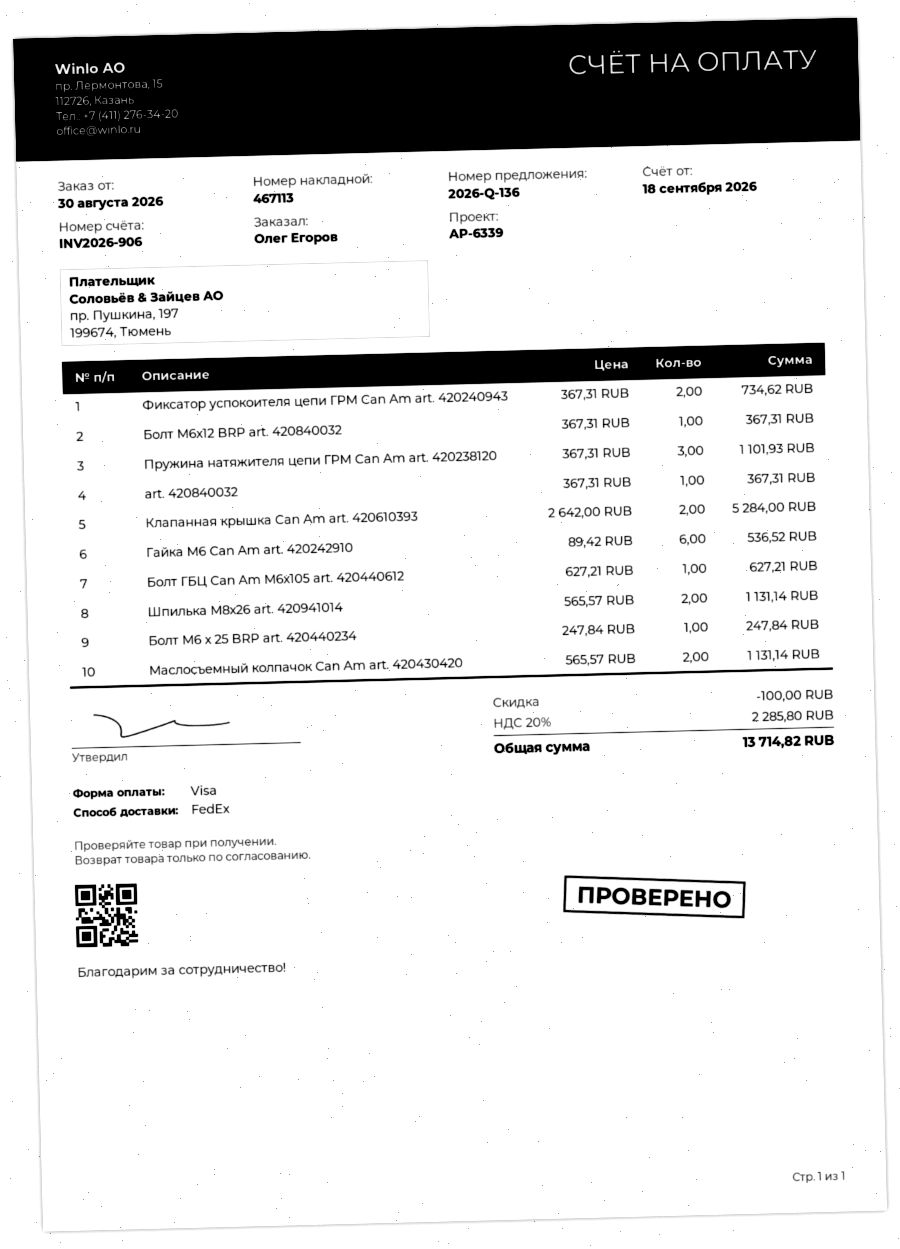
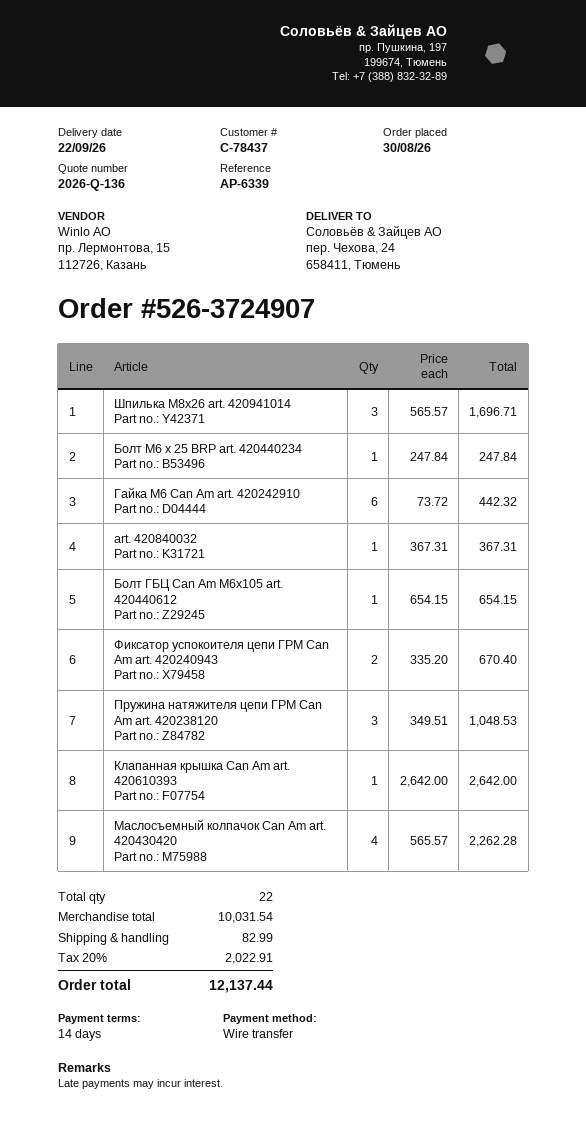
payment method: Visa -> bank transfer
Фиксатор успокоителя цепи ГРМ Can Am art. 420240943: 2 x 367.31 = 734.62 -> 2 x 335.20 = 670.40
Болт М6х12 BRP art. 420840032: 1 x 367.31 = 367.31 -> none
Пружина натяжителя цепи ГРМ Can Am art. 420238120: 3 x 367.31 = 1101.93 -> 3 x 349.51 = 1048.53
Клапанная крышка Can Am art. 420610393: 2 x 2642.00 = 5284.00 -> 1 x 2642.00 = 2642.00
Гайка М6 Can Am art. 420242910: 6 x 89.42 = 536.52 -> 6 x 73.72 = 442.32
Болт ГБЦ Can Am М6х105 art. 420440612: 1 x 627.21 = 627.21 -> 1 x 654.15 = 654.15
Шпилька М8х26 art. 420941014: 2 x 565.57 = 1131.14 -> 3 x 565.57 = 1696.71
Маслосъемный колпачок Can Am art. 420430420: 2 x 565.57 = 1131.14 -> 4 x 565.57 = 2262.28
discount: 100.00 -> none
shipping: none -> 82.99
tax: 20% = 2285.80 -> 20% = 2022.91
total: 13714.82 -> 12137.44

